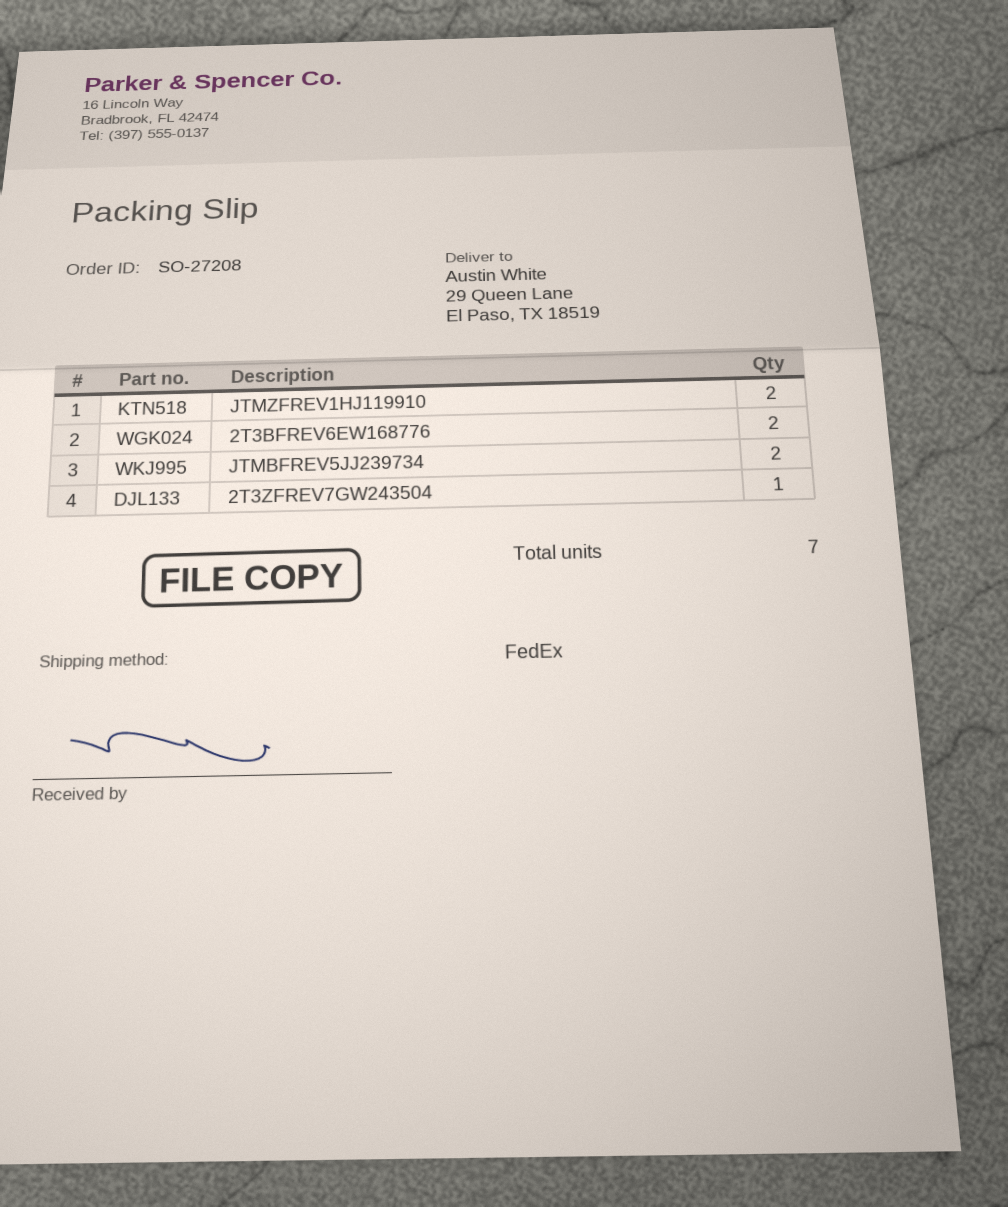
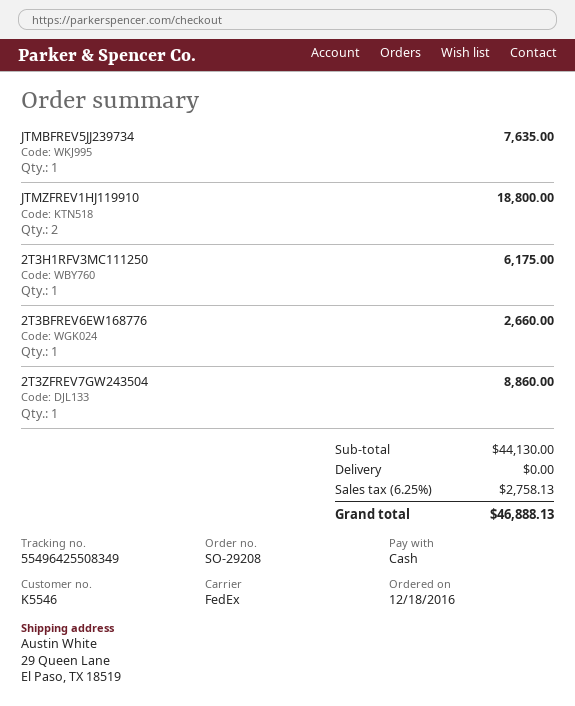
order number: SO-27208 -> SO-29208
2T3BFREV6EW168776: 2 -> 1
JTMBFREV5JJ239734: 2 -> 1
2T3H1RFV3MC111250: none -> 1

